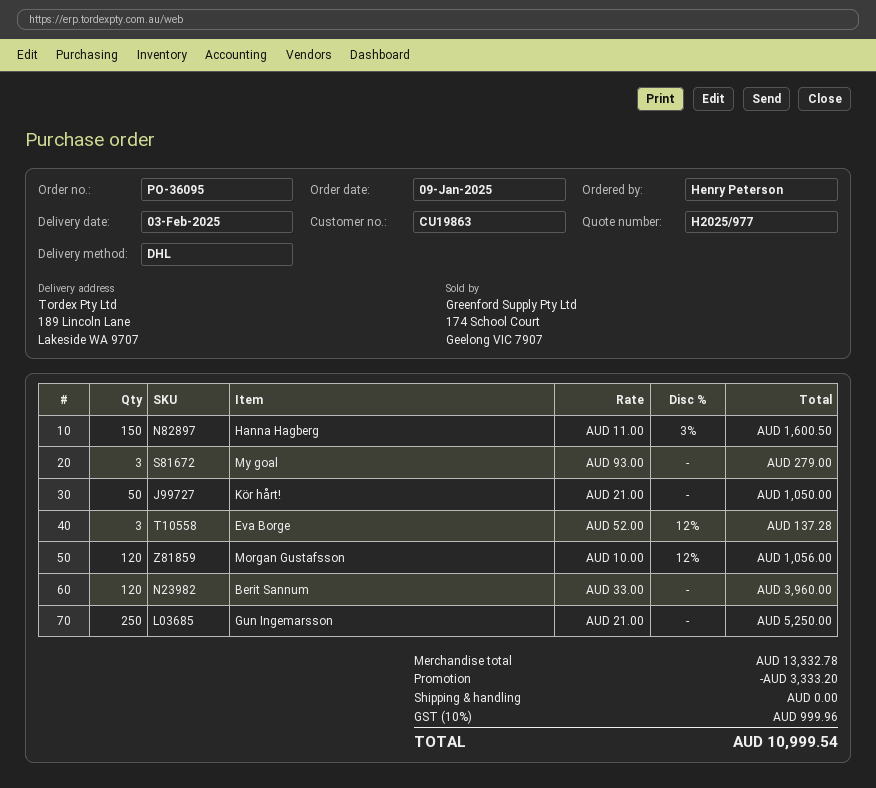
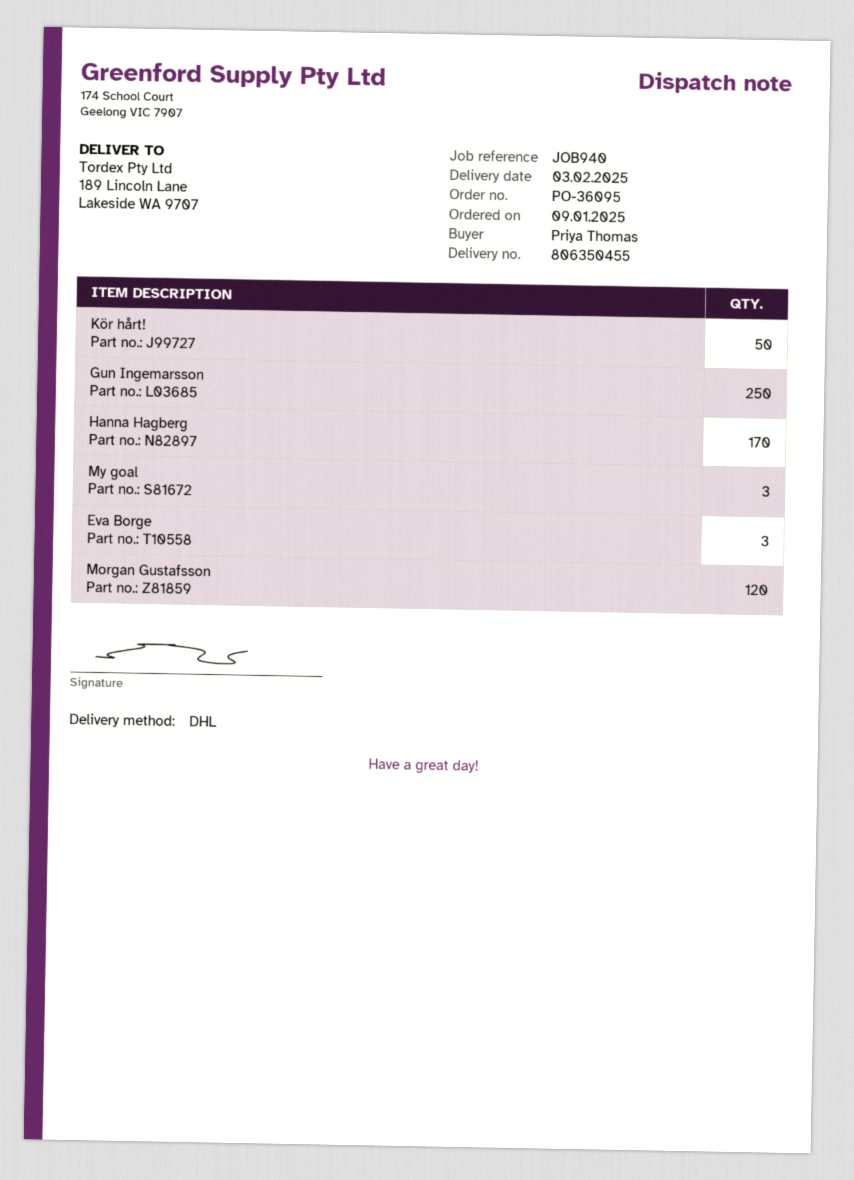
ordered by: Henry Peterson -> Priya Thomas
Hanna Hagberg: 150 -> 170
Berit Sannum: 120 -> none

